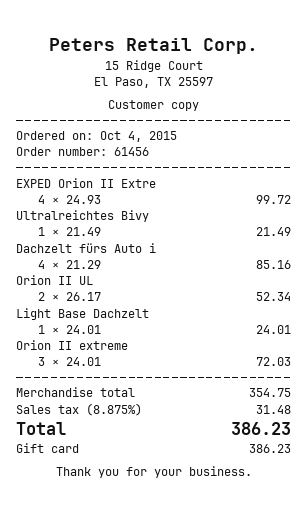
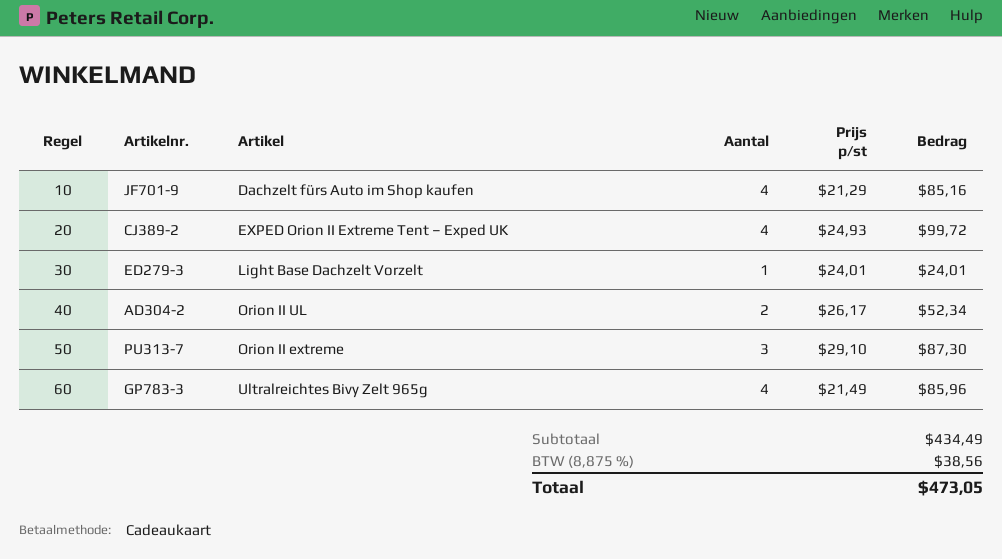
Ultralreichtes Bivy: 1 x 21.49 = 21.49 -> 4 x 21.49 = 85.96
Orion II extreme: 3 x 24.01 = 72.03 -> 3 x 29.10 = 87.30
subtotal: 354.75 -> 434.49
tax: 8.875% = 31.48 -> 8.875% = 38.56
total: 386.23 -> 473.05

